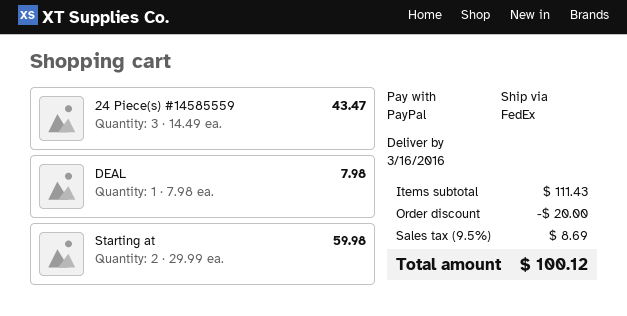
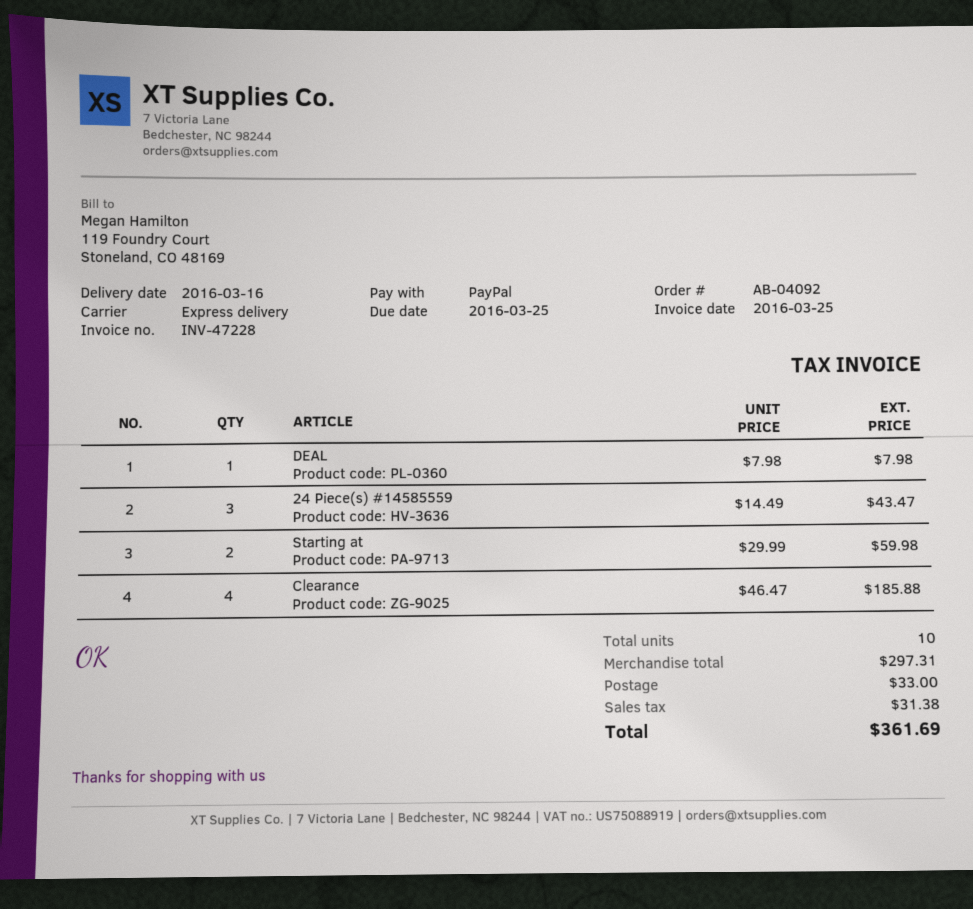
shipping method: FedEx -> express
Clearance: none -> 4 x 46.47 = 185.88
subtotal: 111.43 -> 297.31
discount: 20.00 -> none
shipping: none -> 33.00
tax: 8.69 -> 31.38
total: 100.12 -> 361.69

